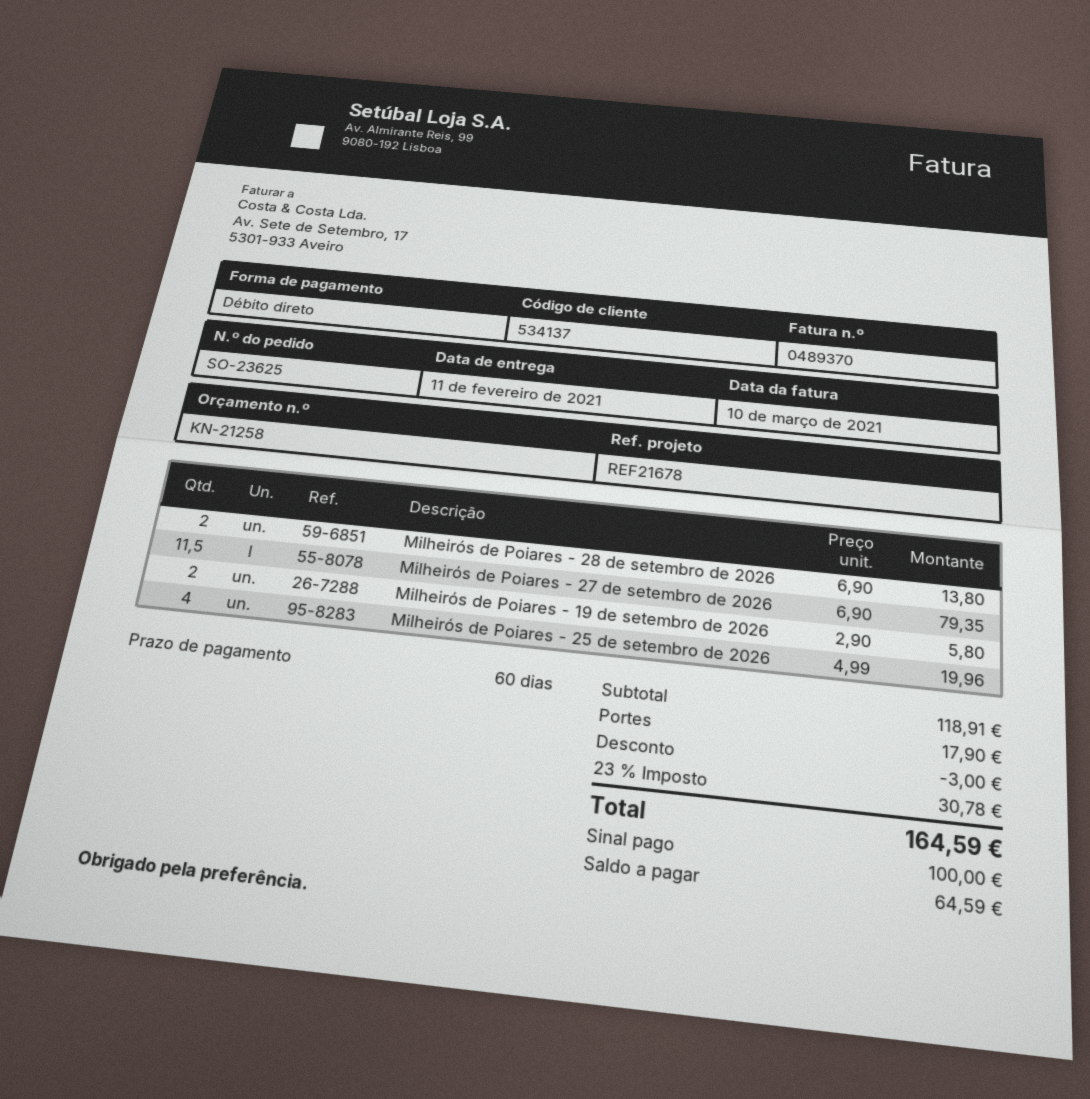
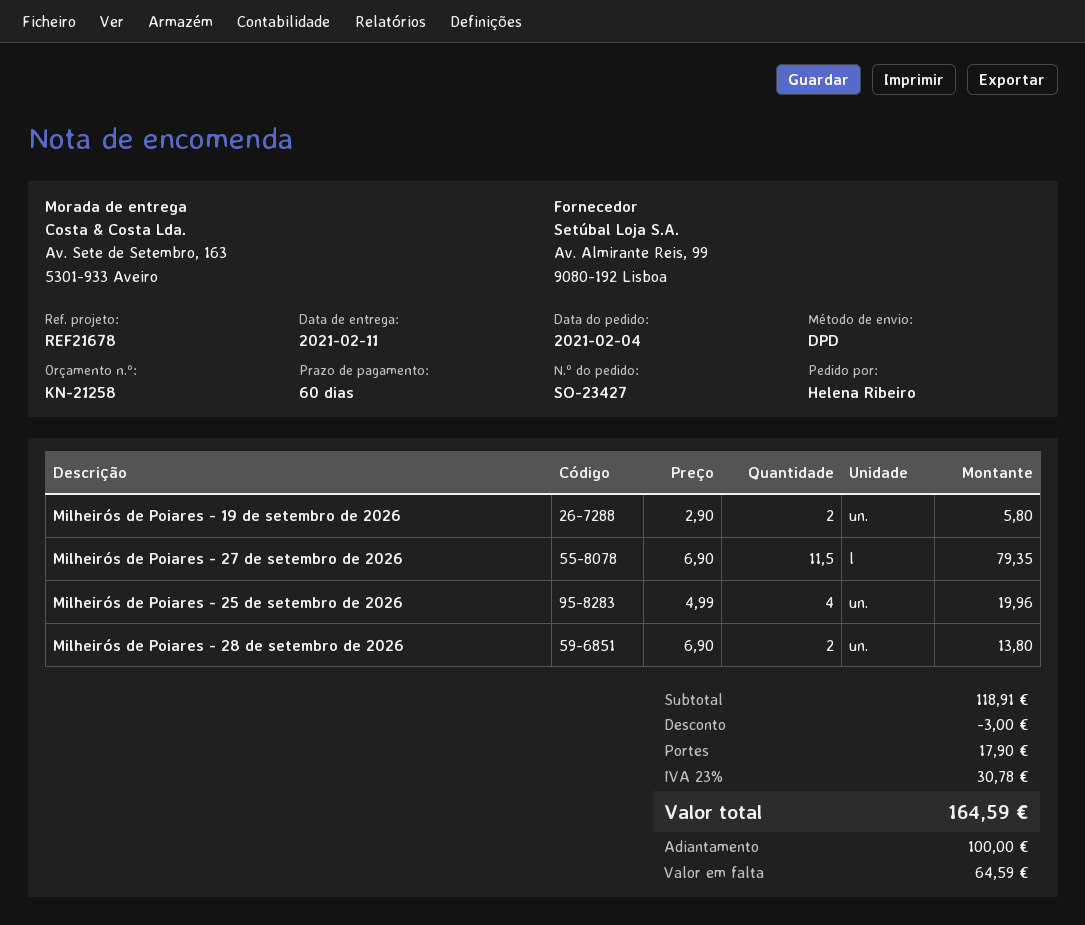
order number: SO-23625 -> SO-23427

